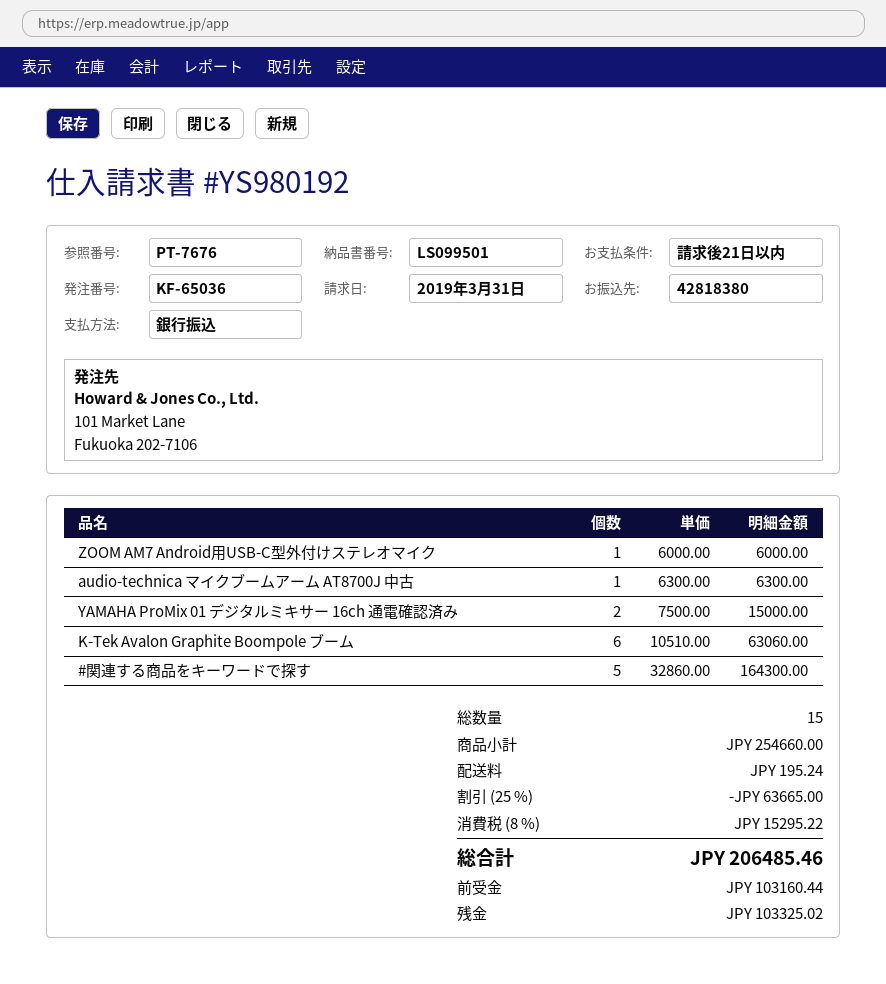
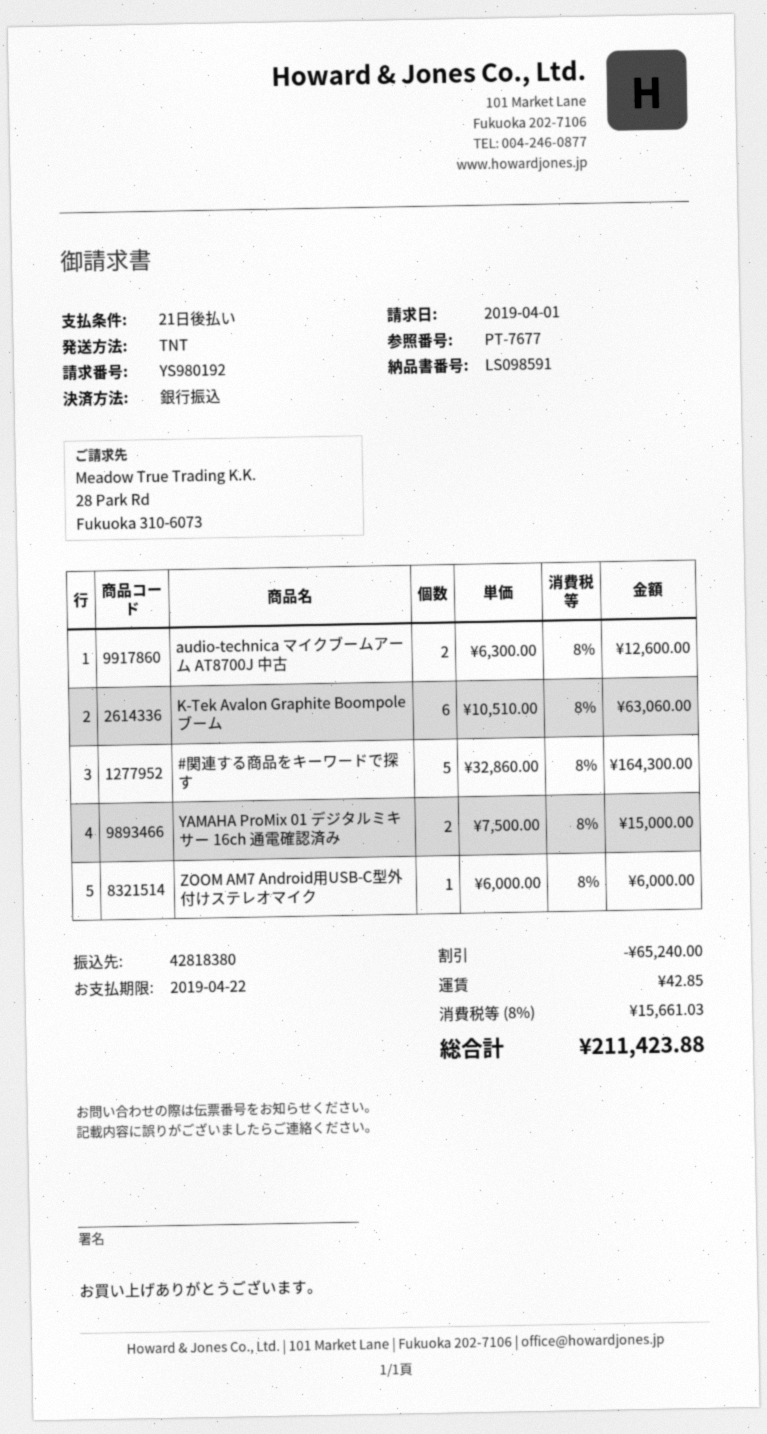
delivery note number: LS099501 -> LS098591
invoice date: 2019-03-31 -> 2019-04-01
reference: PT-7676 -> PT-7677
audio-technica マイクブームアーム AT8700J 中古: 1 x 6300.00 = 6300.00 -> 2 x 6300.00 = 12600.00
discount: 63665.00 -> 65240.00
shipping: 195.24 -> 42.85
tax: 8% = 15295.22 -> 8% = 15661.03
total: 206485.46 -> 211423.88

